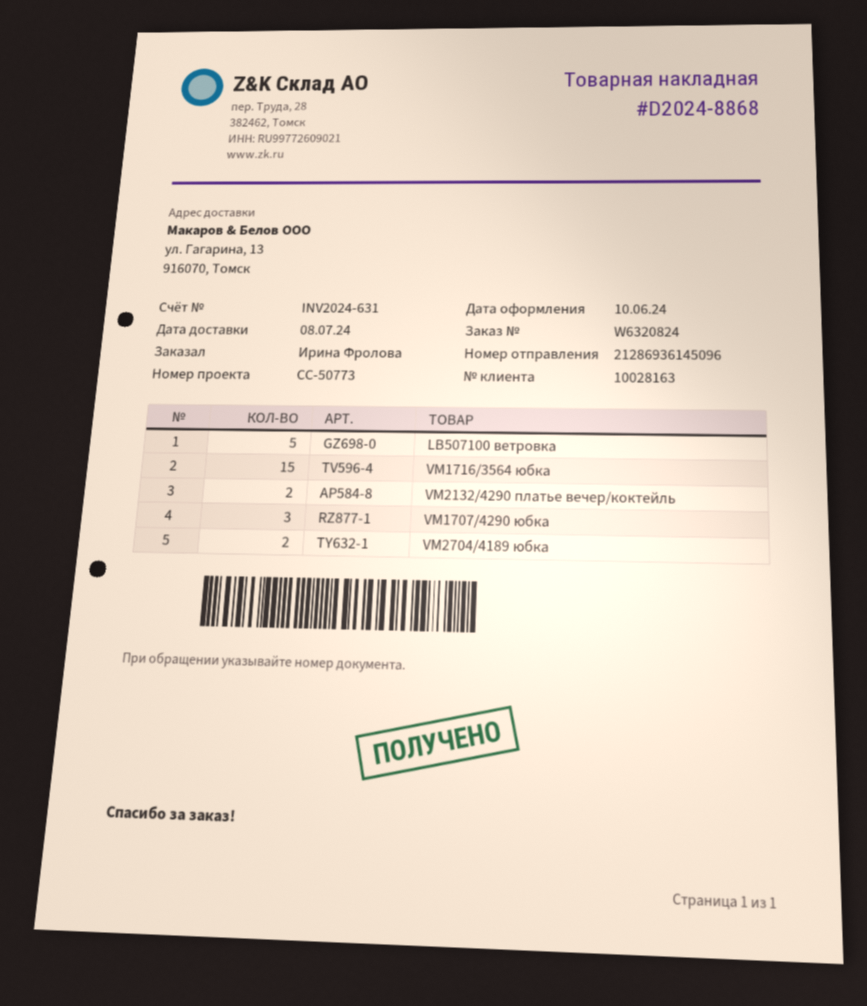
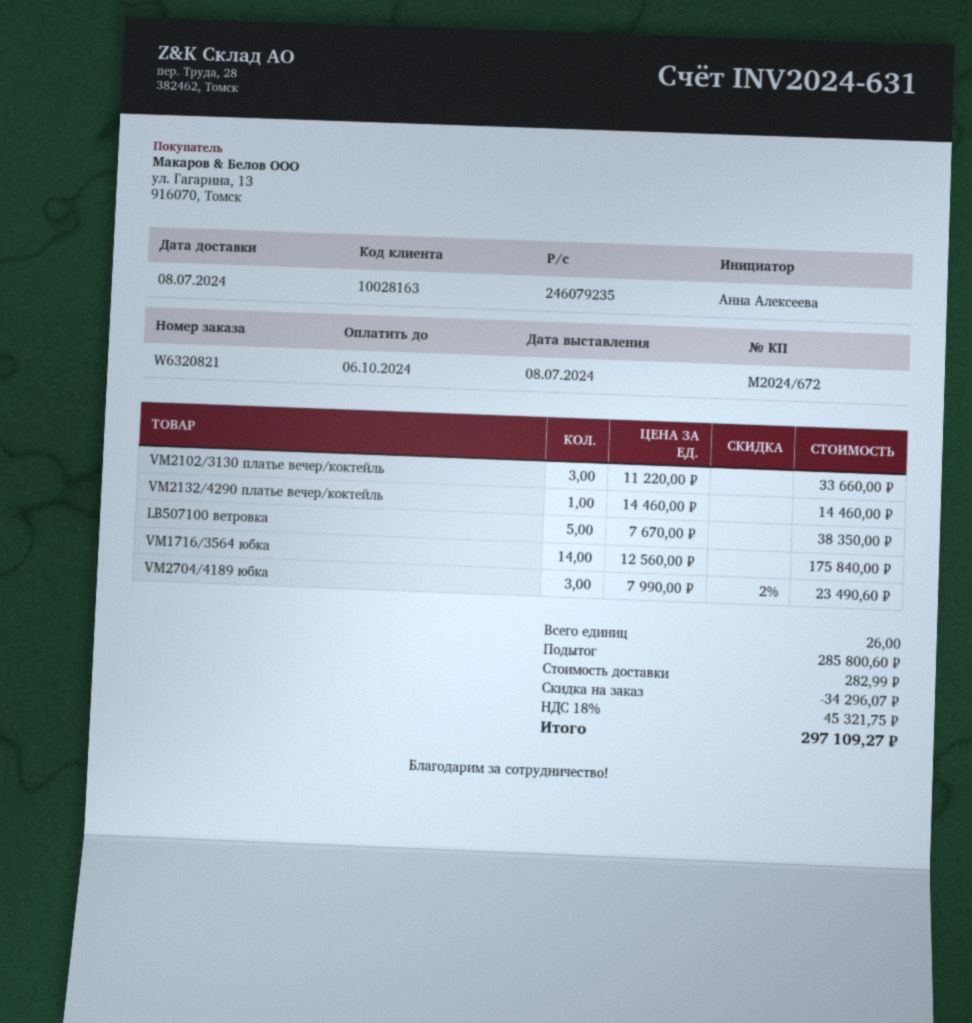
order number: W6320824 -> W6320821
ordered by: Ирина Фролова -> Анна Алексеева
VM1716/3564 юбка: 15 -> 14
VM2132/4290 платье вечер/коктейль: 2 -> 1
VM1707/4290 юбка: 3 -> none
VM2704/4189 юбка: 2 -> 3
VM2102/3130 платье вечер/коктейль: none -> 3

